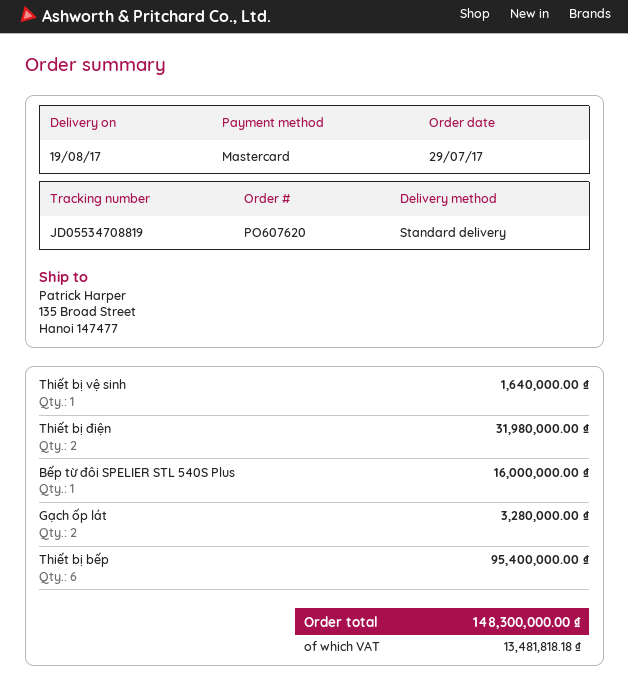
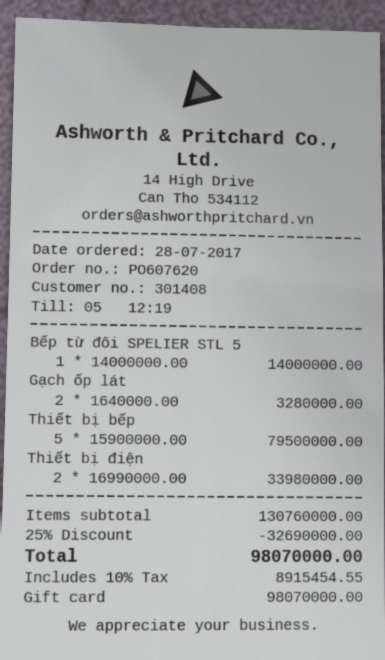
order date: 2017-07-29 -> 2017-07-28
payment method: Mastercard -> gift card
Thiết bị vệ sinh: 1 for 1640000.00 -> none
Thiết bị điện: 2 for 31980000.00 -> 2 for 33980000.00
Bếp từ đôi SPELIER STL 540S Plus: 1 for 16000000.00 -> 1 for 14000000.00
Thiết bị bếp: 6 for 95400000.00 -> 5 for 79500000.00
discount: none -> 25% = 32690000.00
tax: 13481818.18 -> 8915454.55
total: 148300000.00 -> 98070000.00

